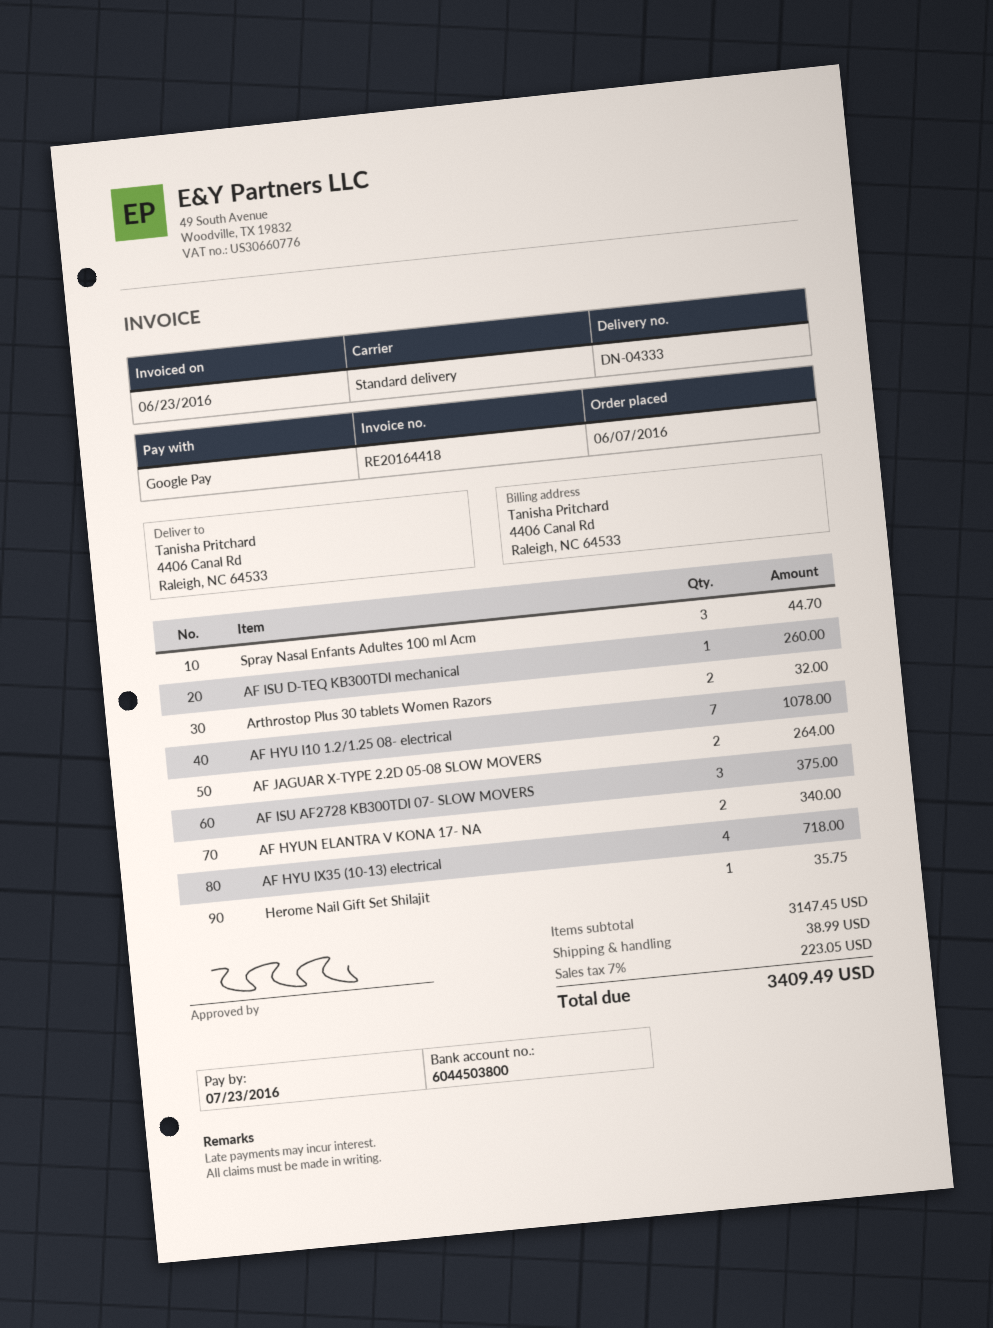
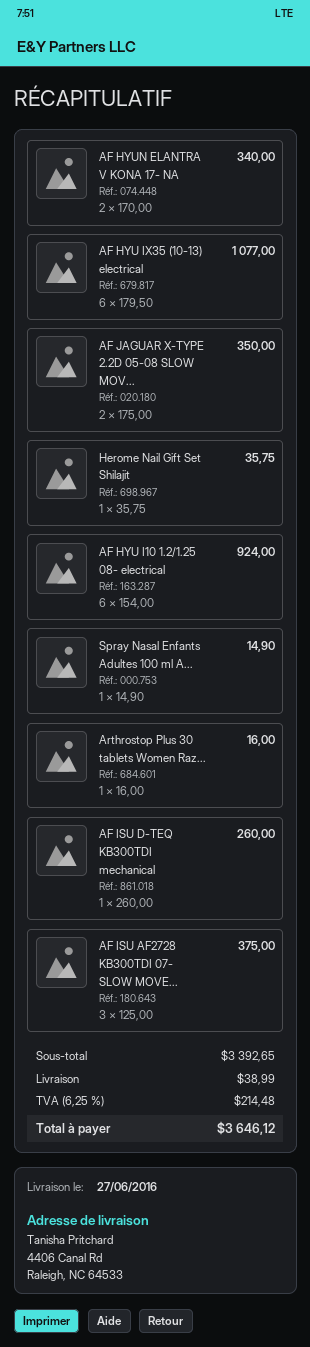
Spray Nasal Enfants Adultes 100 ml Acm: 3 for 44.70 -> 1 for 14.90
Arthrostop Plus 30 tablets Women Razors: 2 for 32.00 -> 1 for 16.00
AF HYU I10 1.2/1.25 08- electrical: 7 for 1078.00 -> 6 for 924.00
AF JAGUAR X-TYPE 2.2D 05-08 SLOW MOVERS: 2 for 264.00 -> 2 for 350.00
AF HYU IX35 (10-13) electrical: 4 for 718.00 -> 6 for 1077.00
subtotal: 3147.45 -> 3392.65
tax: 7% = 223.05 -> 6.25% = 214.48
total: 3409.49 -> 3646.12

